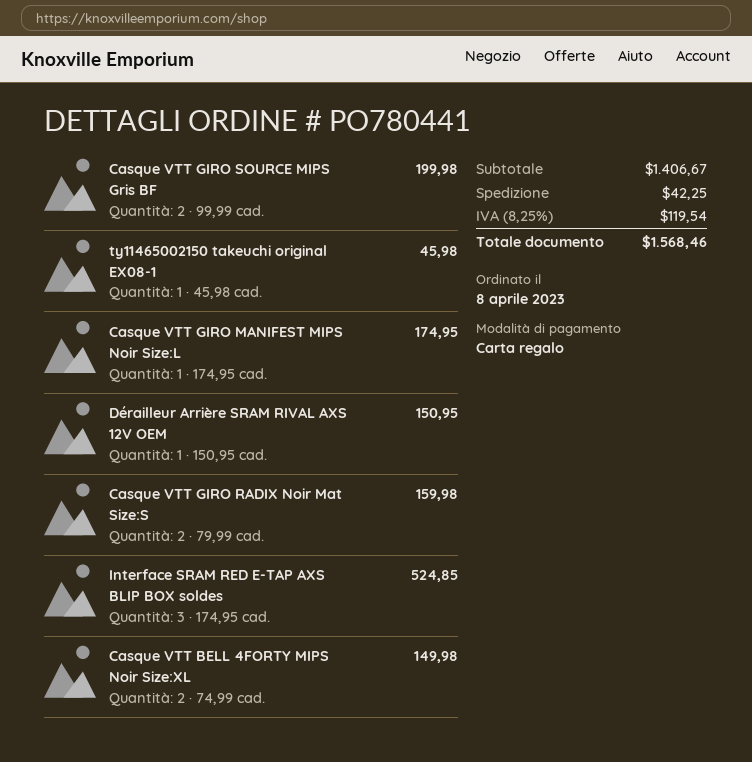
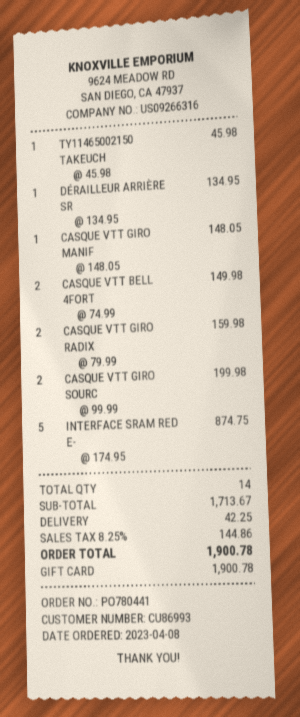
Casque VTT GIRO MANIFEST MIPS Noir Size:L: 1 x 174.95 = 174.95 -> 1 x 148.05 = 148.05
Dérailleur Arrière SRAM RIVAL AXS 12V OEM: 1 x 150.95 = 150.95 -> 1 x 134.95 = 134.95
Interface SRAM RED E-TAP AXS BLIP BOX soldes: 3 x 174.95 = 524.85 -> 5 x 174.95 = 874.75
subtotal: 1406.67 -> 1713.67
tax: 8.25% = 119.54 -> 8.25% = 144.86
total: 1568.46 -> 1900.78

